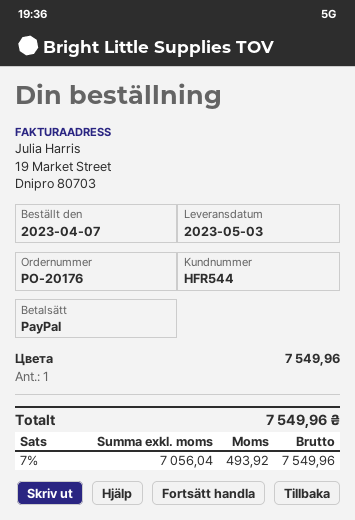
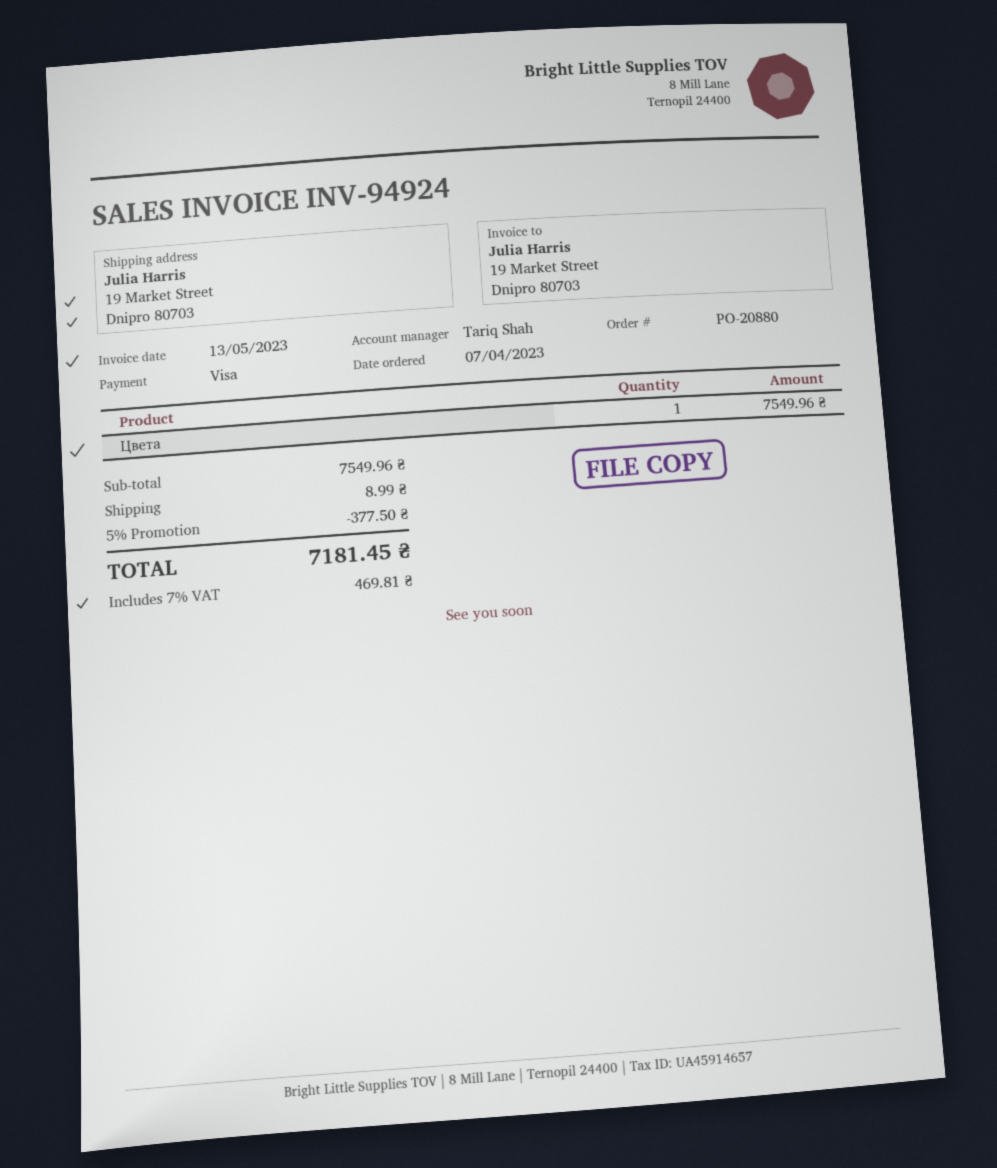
order number: PO-20176 -> PO-20880
payment method: PayPal -> Visa
discount: none -> 5% = 377.50
shipping: none -> 8.99
tax: 7% = 493.92 -> 7% = 469.81
total: 7549.96 -> 7181.45

